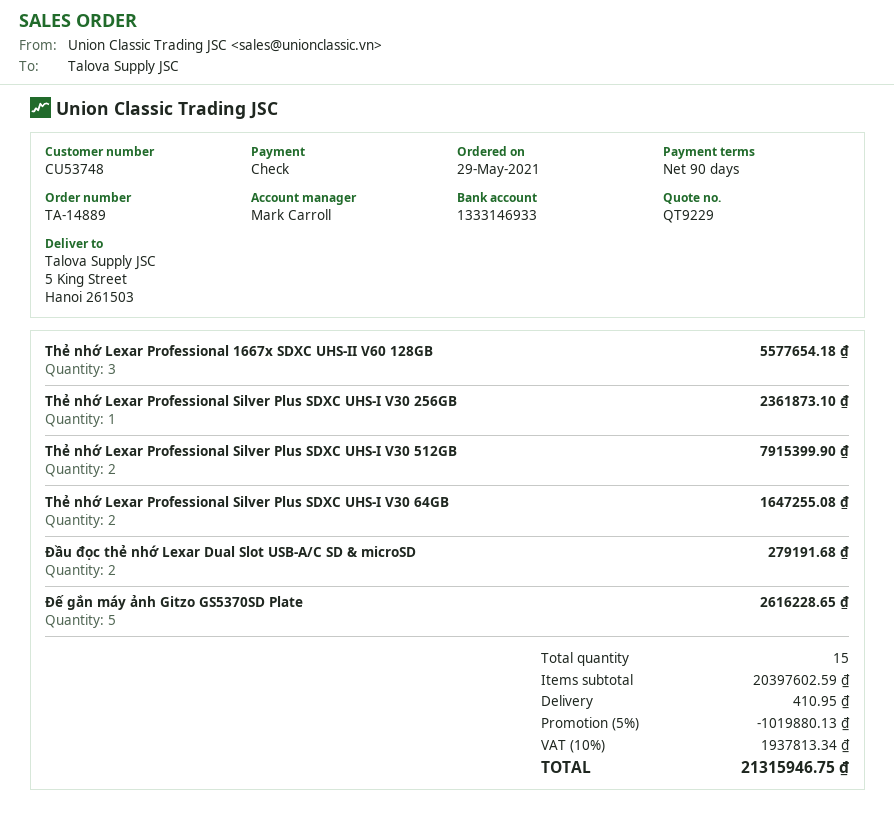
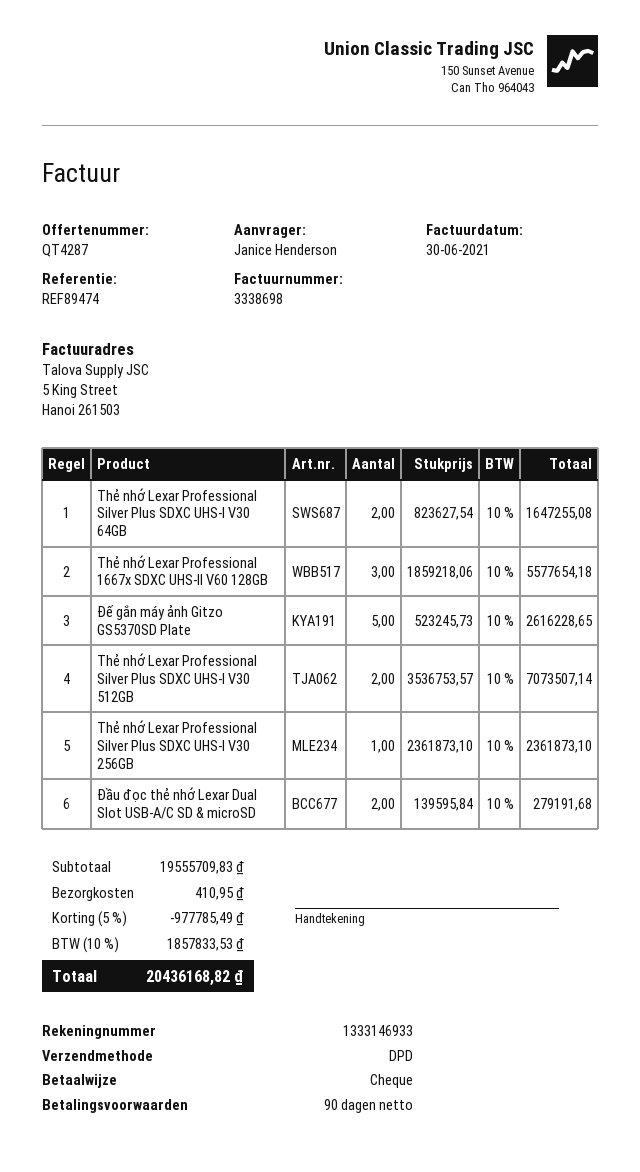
quote number: QT9229 -> QT4287
Thẻ nhớ Lexar Professional Silver Plus SDXC UHS-I V30 512GB: 2 for 7915399.90 -> 2 for 7073507.14
subtotal: 20397602.59 -> 19555709.83
discount: 5% = 1019880.13 -> 5% = 977785.49
tax: 10% = 1937813.34 -> 10% = 1857833.53
total: 21315946.75 -> 20436168.82

